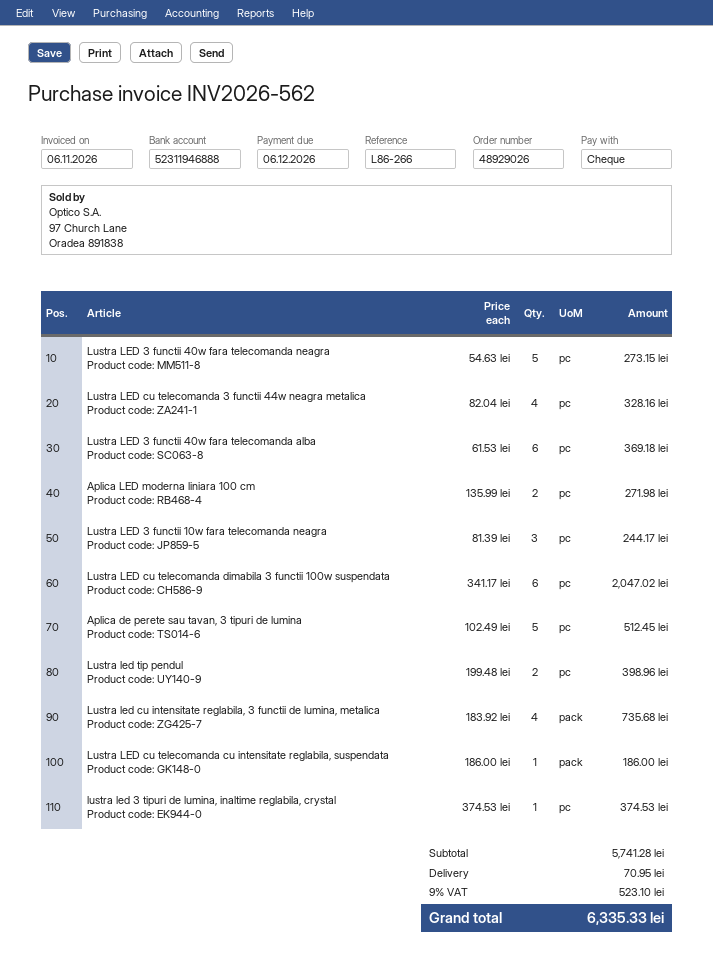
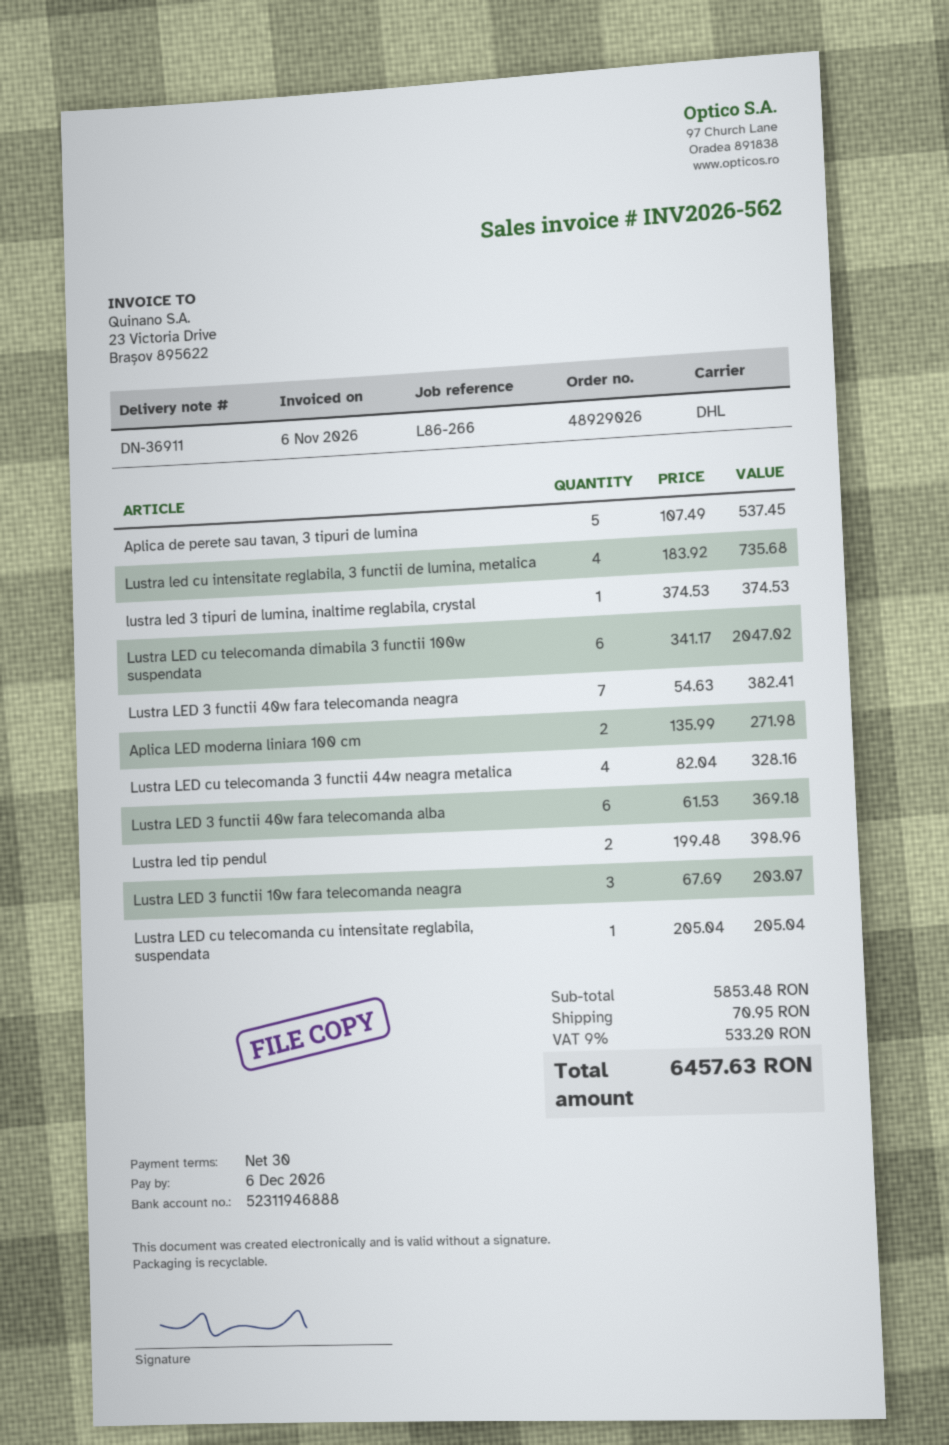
Lustra LED 3 functii 40w fara telecomanda neagra: 5 x 54.63 = 273.15 -> 7 x 54.63 = 382.41
Lustra LED 3 functii 10w fara telecomanda neagra: 3 x 81.39 = 244.17 -> 3 x 67.69 = 203.07
Aplica de perete sau tavan, 3 tipuri de lumina: 5 x 102.49 = 512.45 -> 5 x 107.49 = 537.45
Lustra LED cu telecomanda cu intensitate reglabila, suspendata: 1 x 186.00 = 186.00 -> 1 x 205.04 = 205.04
subtotal: 5741.28 -> 5853.48
tax: 9% = 523.10 -> 9% = 533.20
total: 6335.33 -> 6457.63

